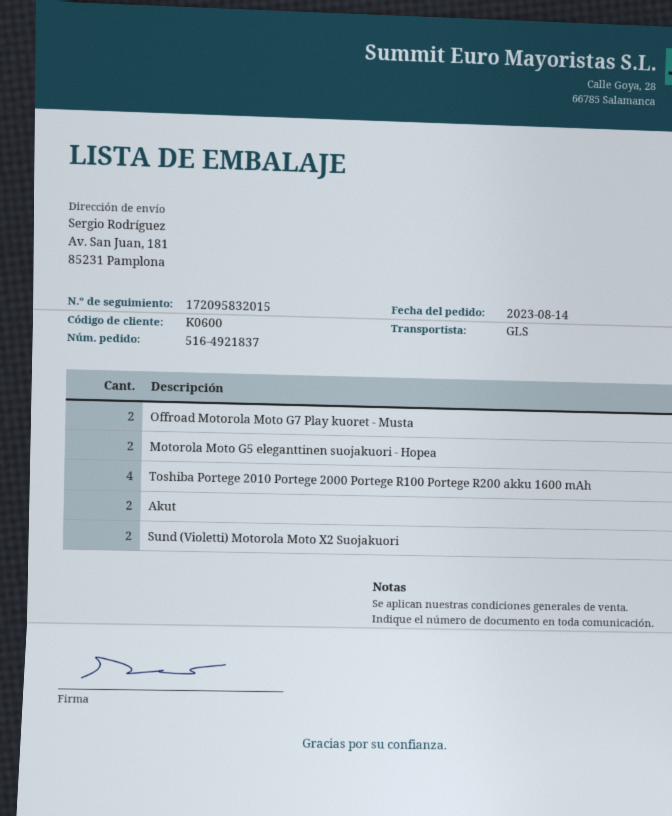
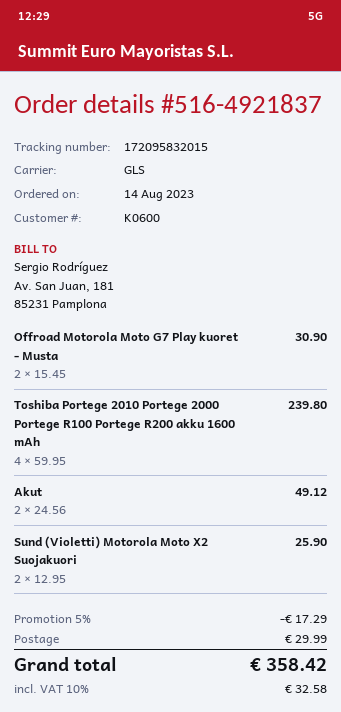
Motorola Moto G5 eleganttinen suojakuori - Hopea: 2 -> none

